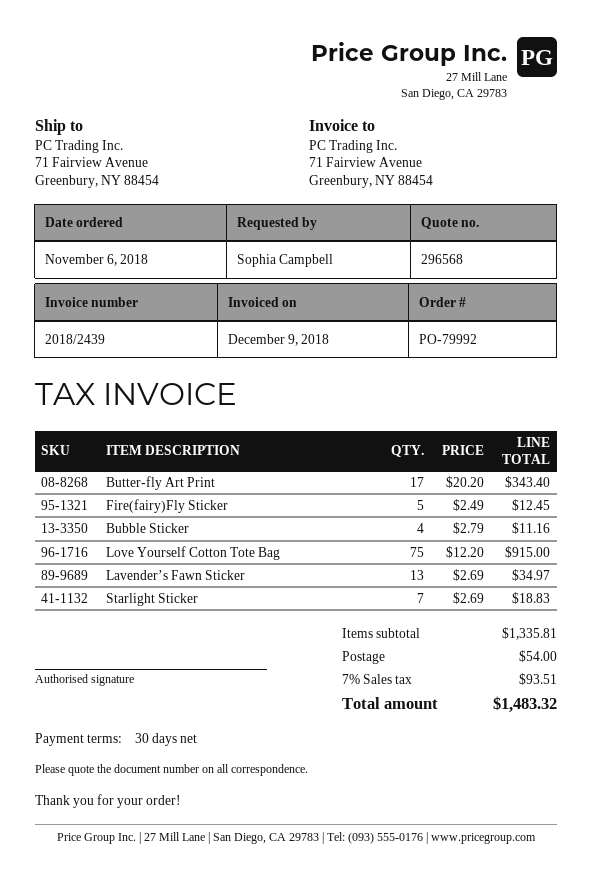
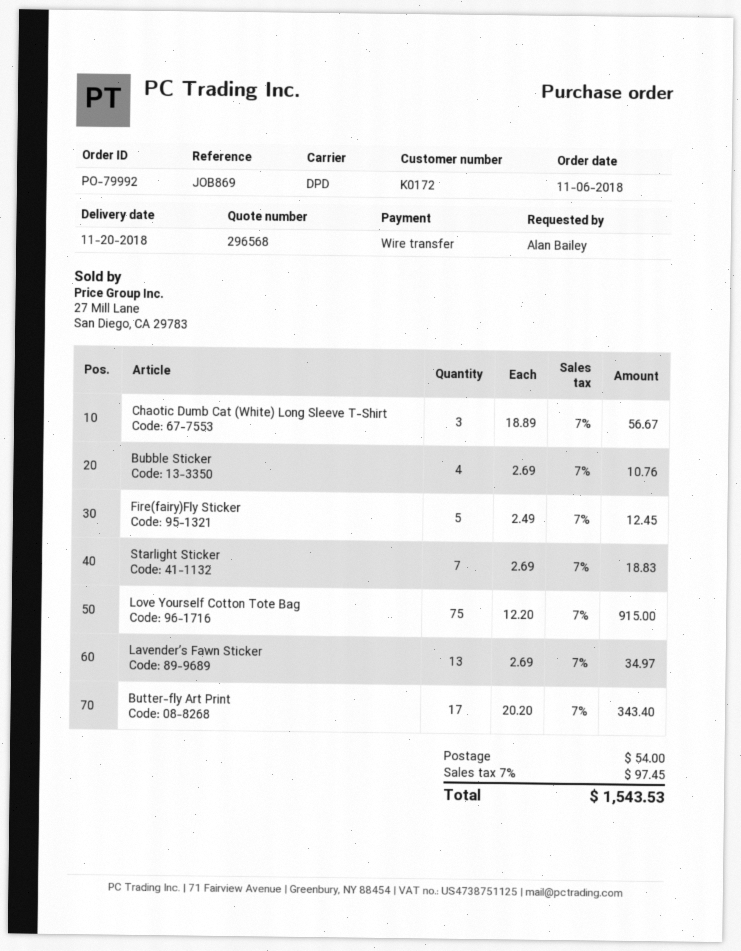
ordered by: Sophia Campbell -> Alan Bailey
Bubble Sticker: 4 x 2.79 = 11.16 -> 4 x 2.69 = 10.76
Chaotic Dumb Cat (White) Long Sleeve T-Shirt: none -> 3 x 18.89 = 56.67
tax: 7% = 93.51 -> 7% = 97.45
total: 1483.32 -> 1543.53

